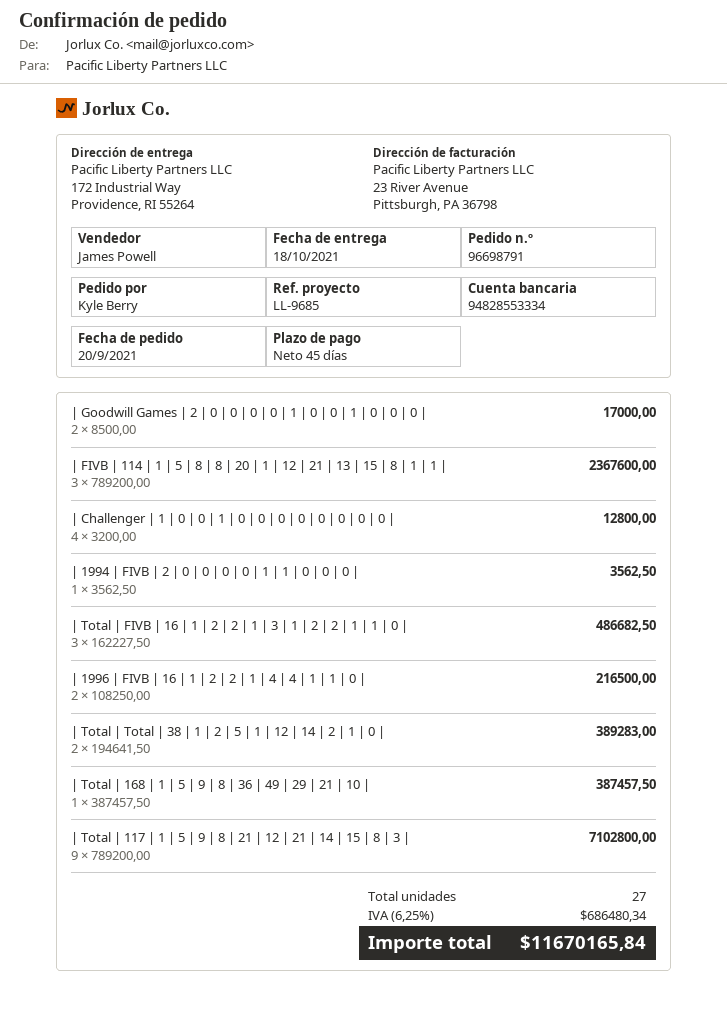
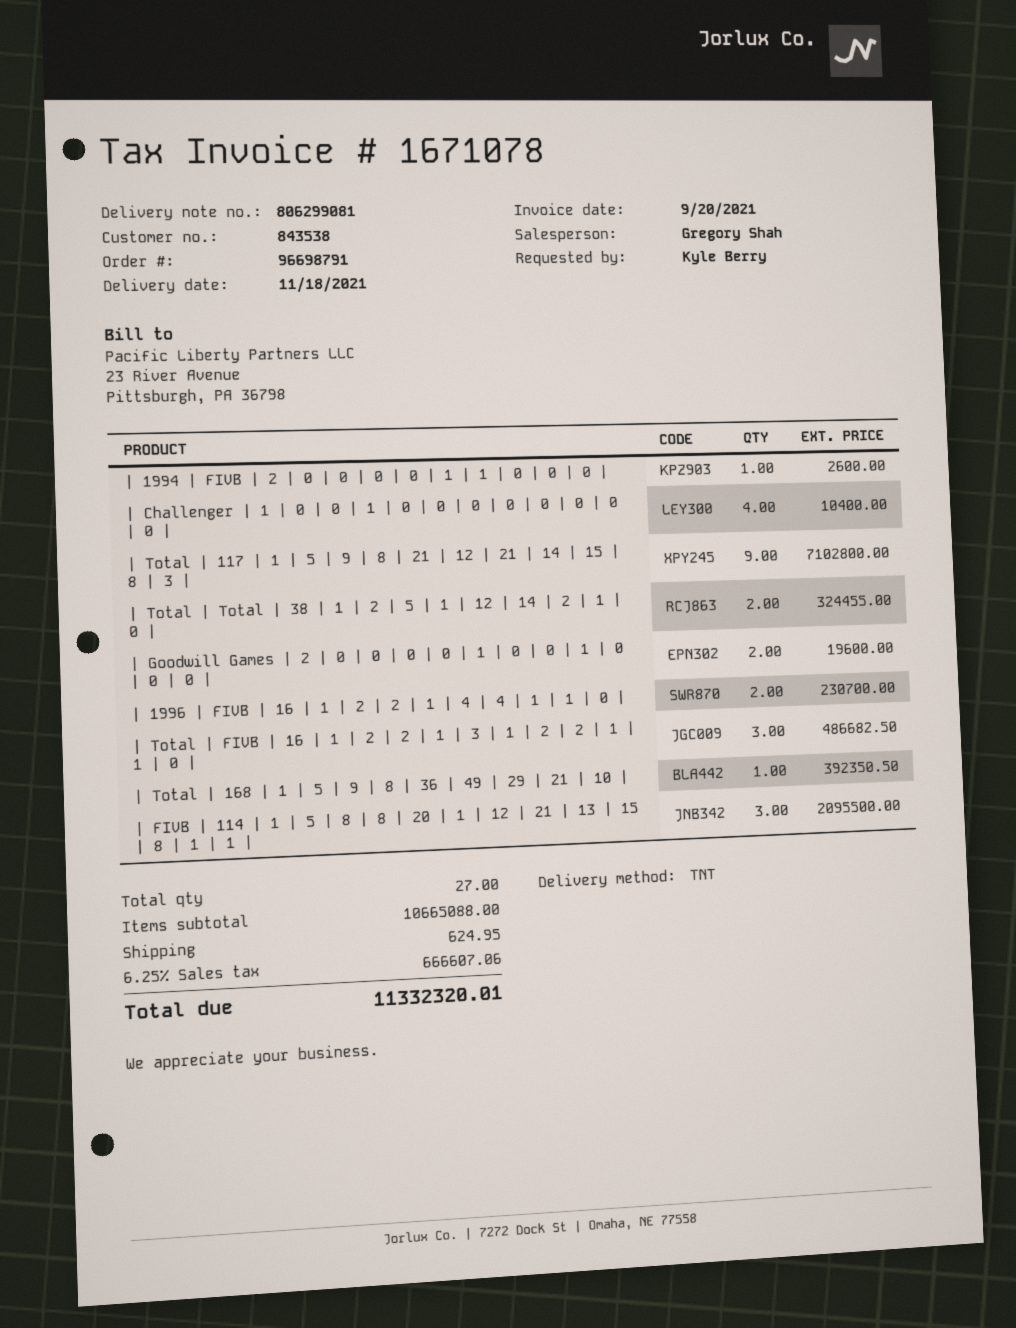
delivery date: 2021-10-18 -> 2021-11-18
sales rep: James Powell -> Gregory Shah
| Goodwill Games | 2 | 0 | 0 | 0 | 0 | 1 | 0 | 0 | 1 | 0 | 0 | 0 |: 2 for 17000.00 -> 2 for 19600.00
| FIVB | 114 | 1 | 5 | 8 | 8 | 20 | 1 | 12 | 21 | 13 | 15 | 8 | 1 | 1 |: 3 for 2367600.00 -> 3 for 2095500.00
| Challenger | 1 | 0 | 0 | 1 | 0 | 0 | 0 | 0 | 0 | 0 | 0 | 0 |: 4 for 12800.00 -> 4 for 10400.00
| 1994 | FIVB | 2 | 0 | 0 | 0 | 0 | 1 | 1 | 0 | 0 | 0 |: 1 for 3562.50 -> 1 for 2600.00
| 1996 | FIVB | 16 | 1 | 2 | 2 | 1 | 4 | 4 | 1 | 1 | 0 |: 2 for 216500.00 -> 2 for 230700.00
| Total | Total | 38 | 1 | 2 | 5 | 1 | 12 | 14 | 2 | 1 | 0 |: 2 for 389283.00 -> 2 for 324455.00
| Total | 168 | 1 | 5 | 9 | 8 | 36 | 49 | 29 | 21 | 10 |: 1 for 387457.50 -> 1 for 392350.50
shipping: none -> 624.95
tax: 6.25% = 686480.34 -> 6.25% = 666607.06
total: 11670165.84 -> 11332320.01

